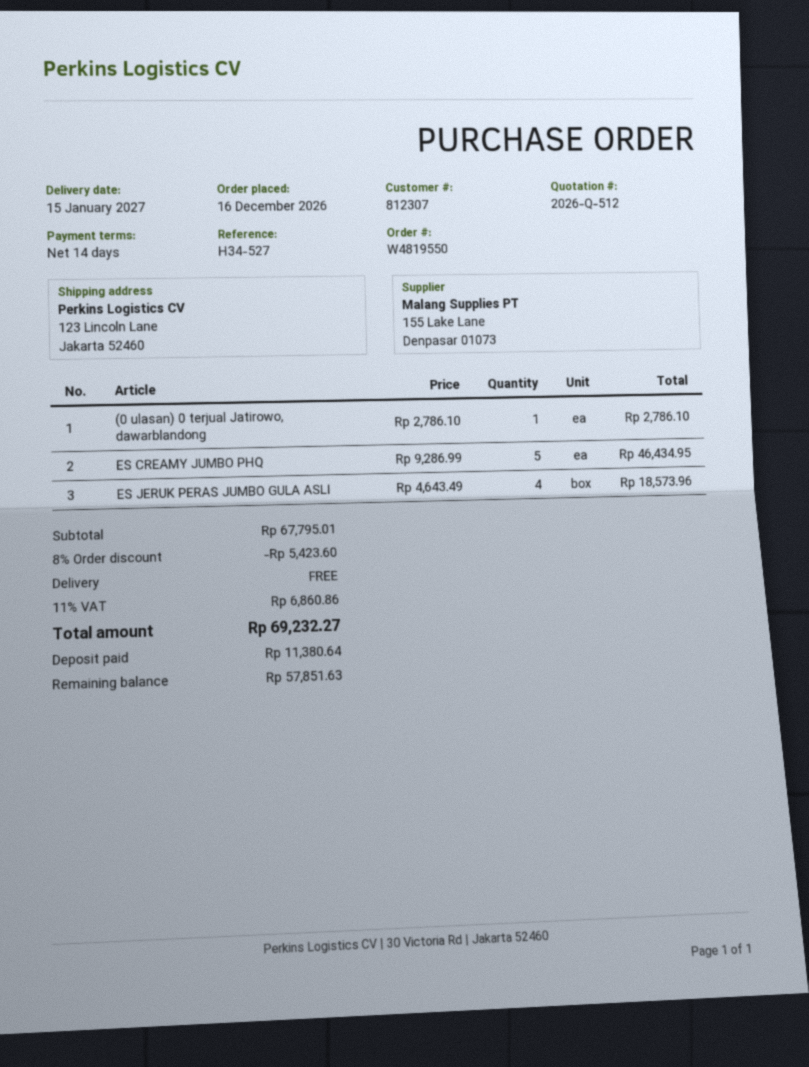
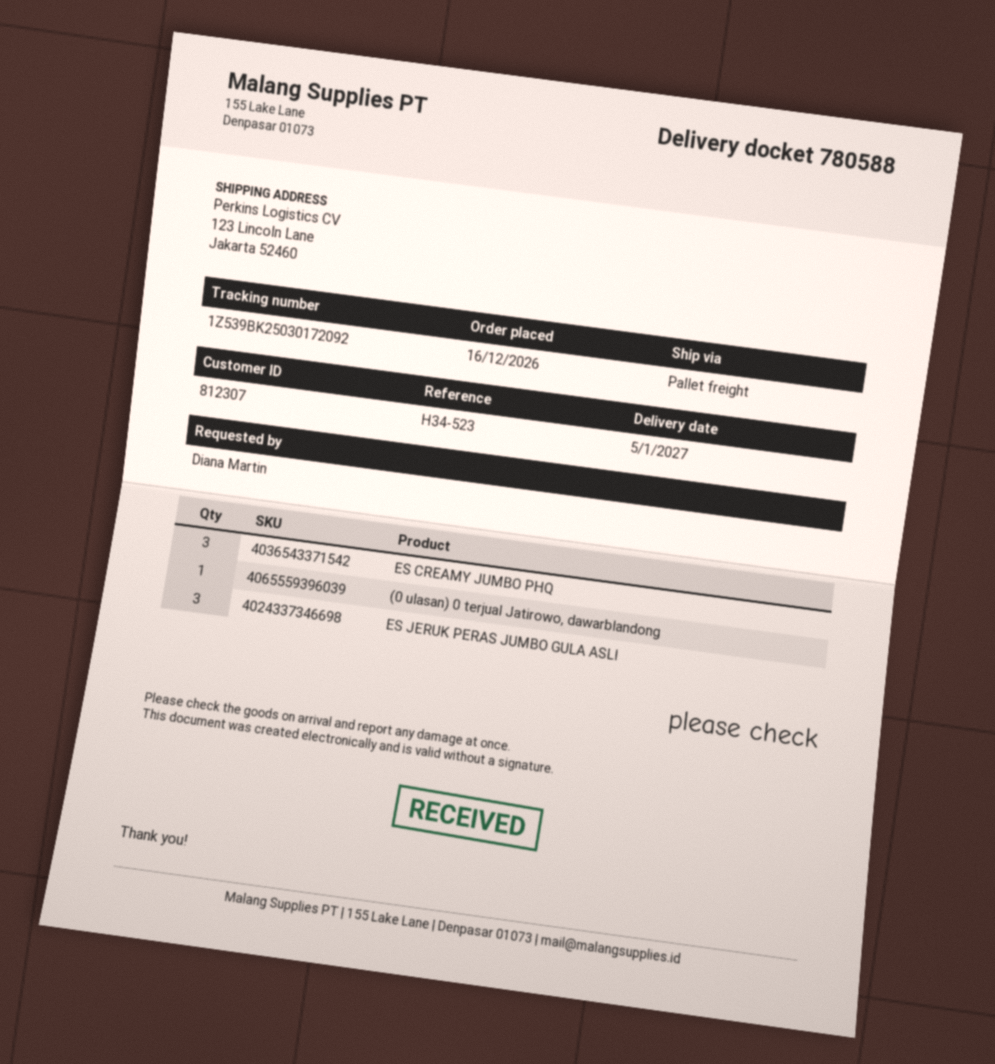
delivery date: 2027-01-15 -> 2027-01-05
reference: H34-527 -> H34-523
ES CREAMY JUMBO PHQ: 5 -> 3
ES JERUK PERAS JUMBO GULA ASLI: 4 -> 3

